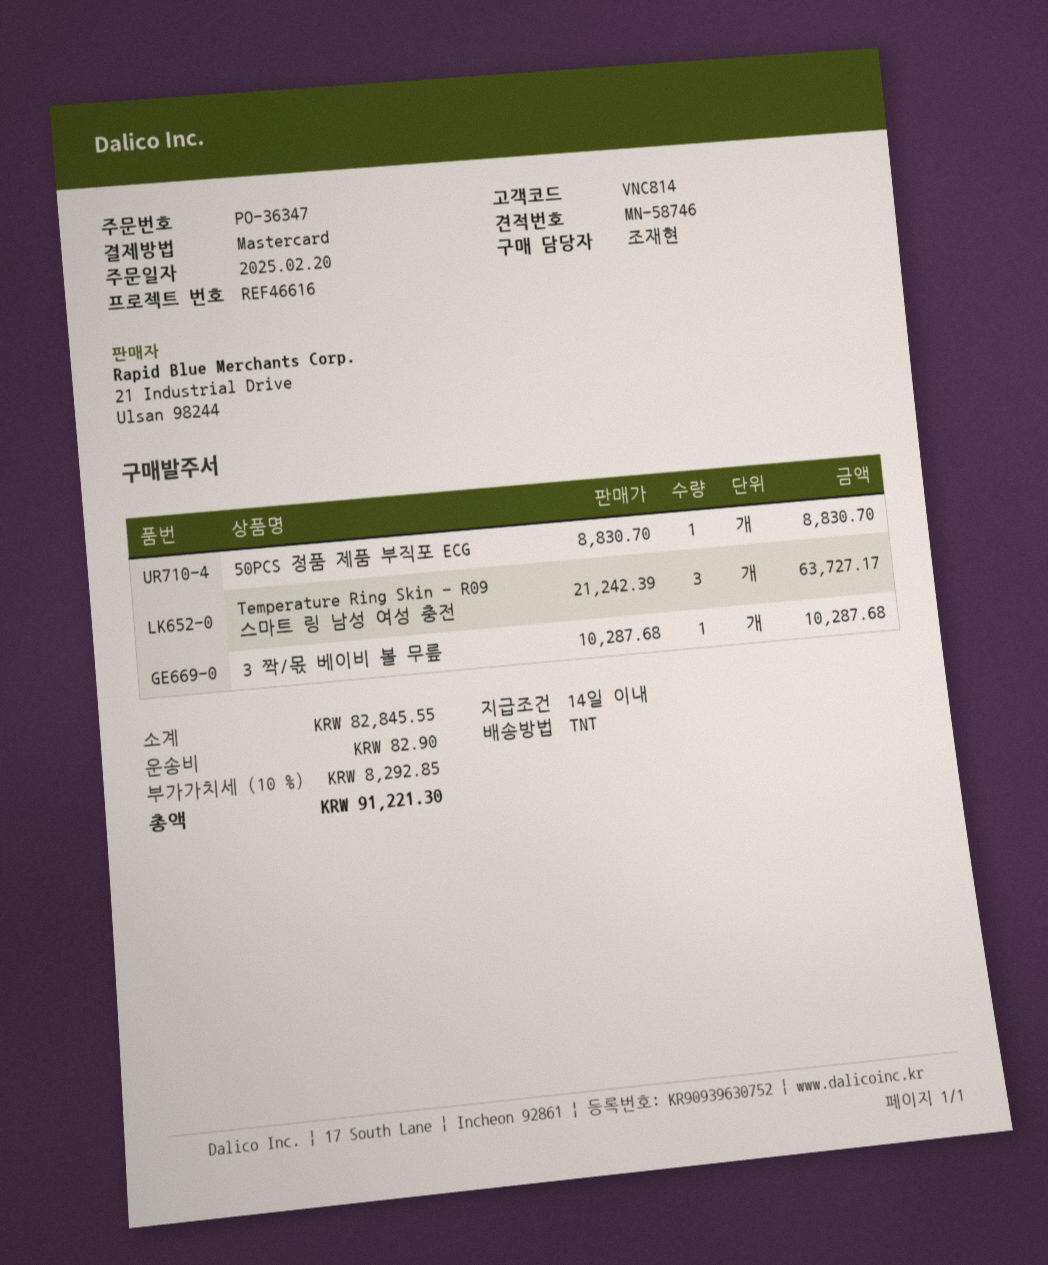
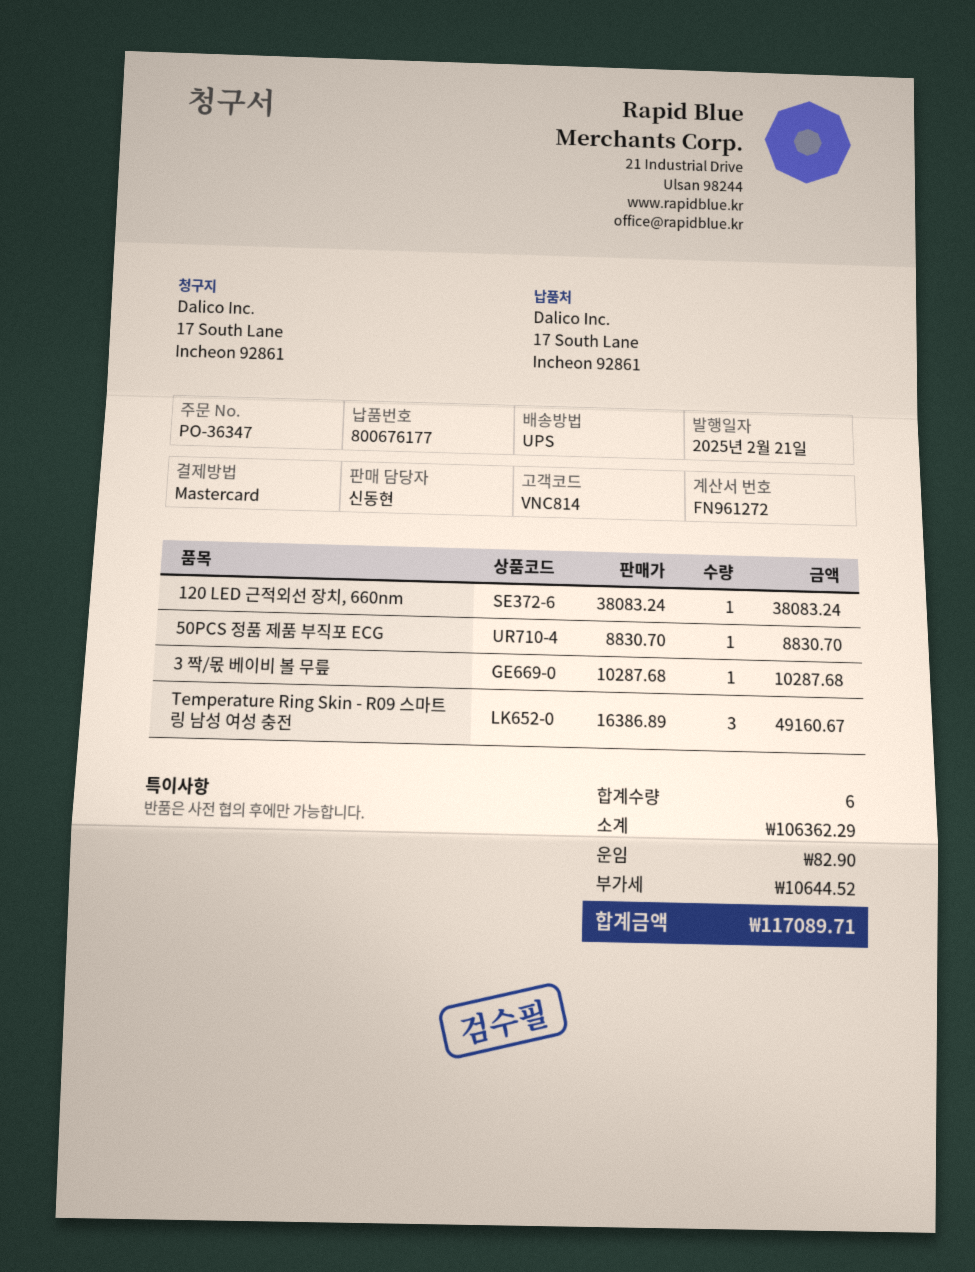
shipping method: TNT -> UPS
Temperature Ring Skin - R09 스마트 링 남성 여성 충전: 3 x 21242.39 = 63727.17 -> 3 x 16386.89 = 49160.67
120 LED 근적외선 장치, 660nm: none -> 1 x 38083.24 = 38083.24
subtotal: 82845.55 -> 106362.29
tax: 8292.85 -> 10644.52
total: 91221.30 -> 117089.71

